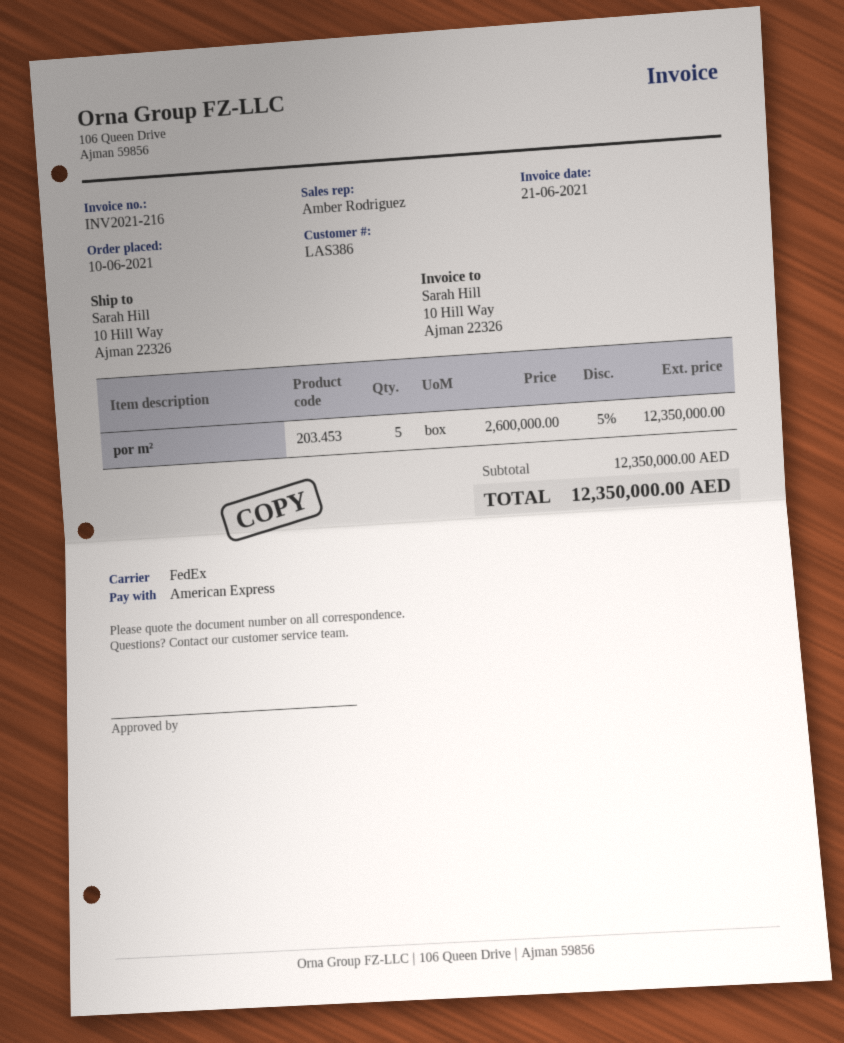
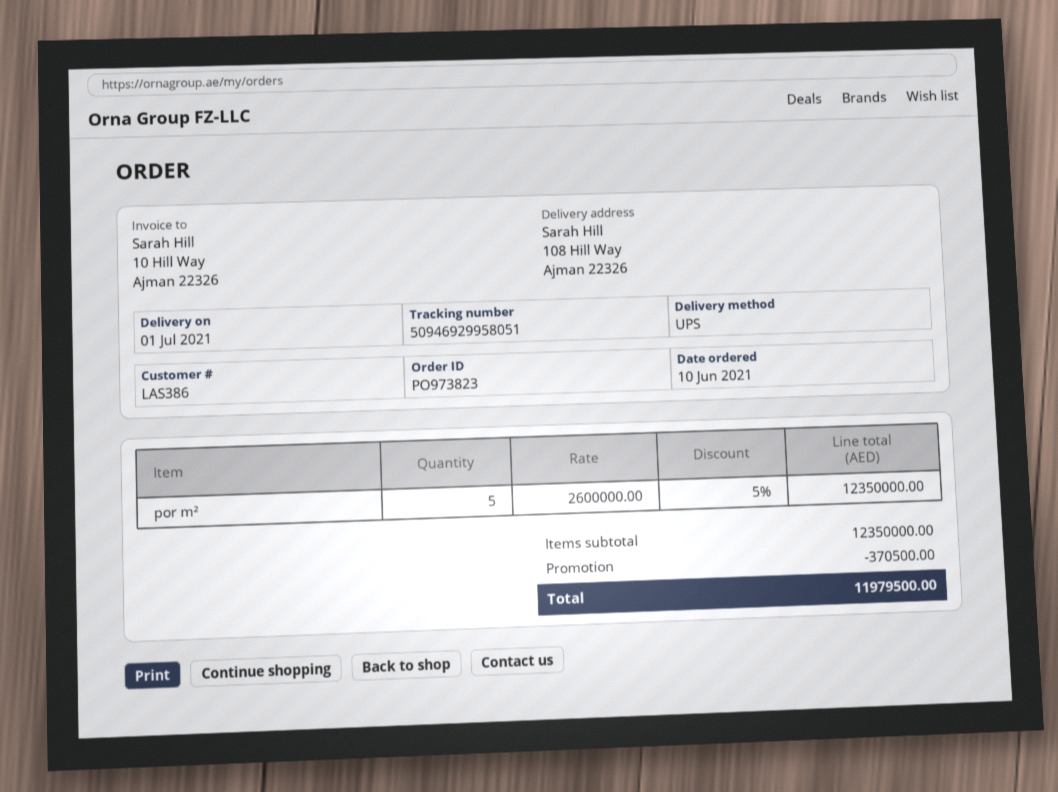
shipping method: FedEx -> UPS
ship to: 10 Hill Way, Ajman 22326 -> 108 Hill Way, Ajman 22326
discount: none -> 370500.00
total: 12350000.00 -> 11979500.00

